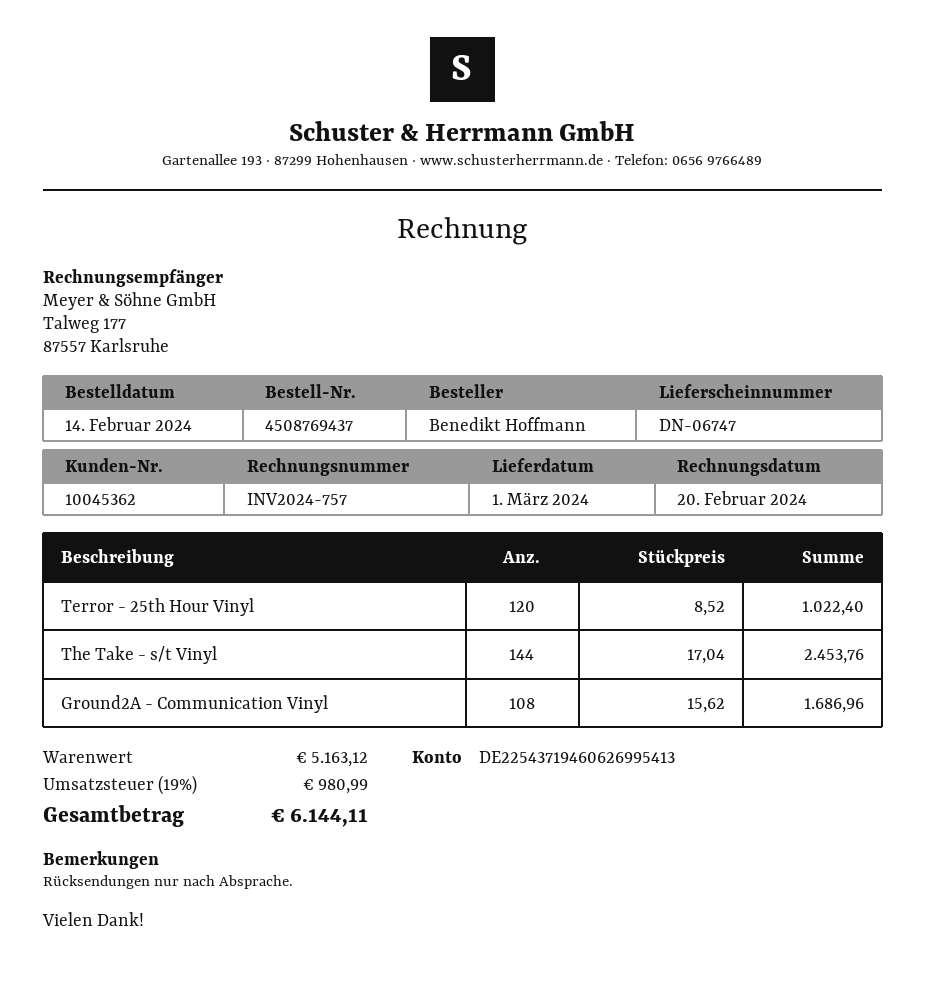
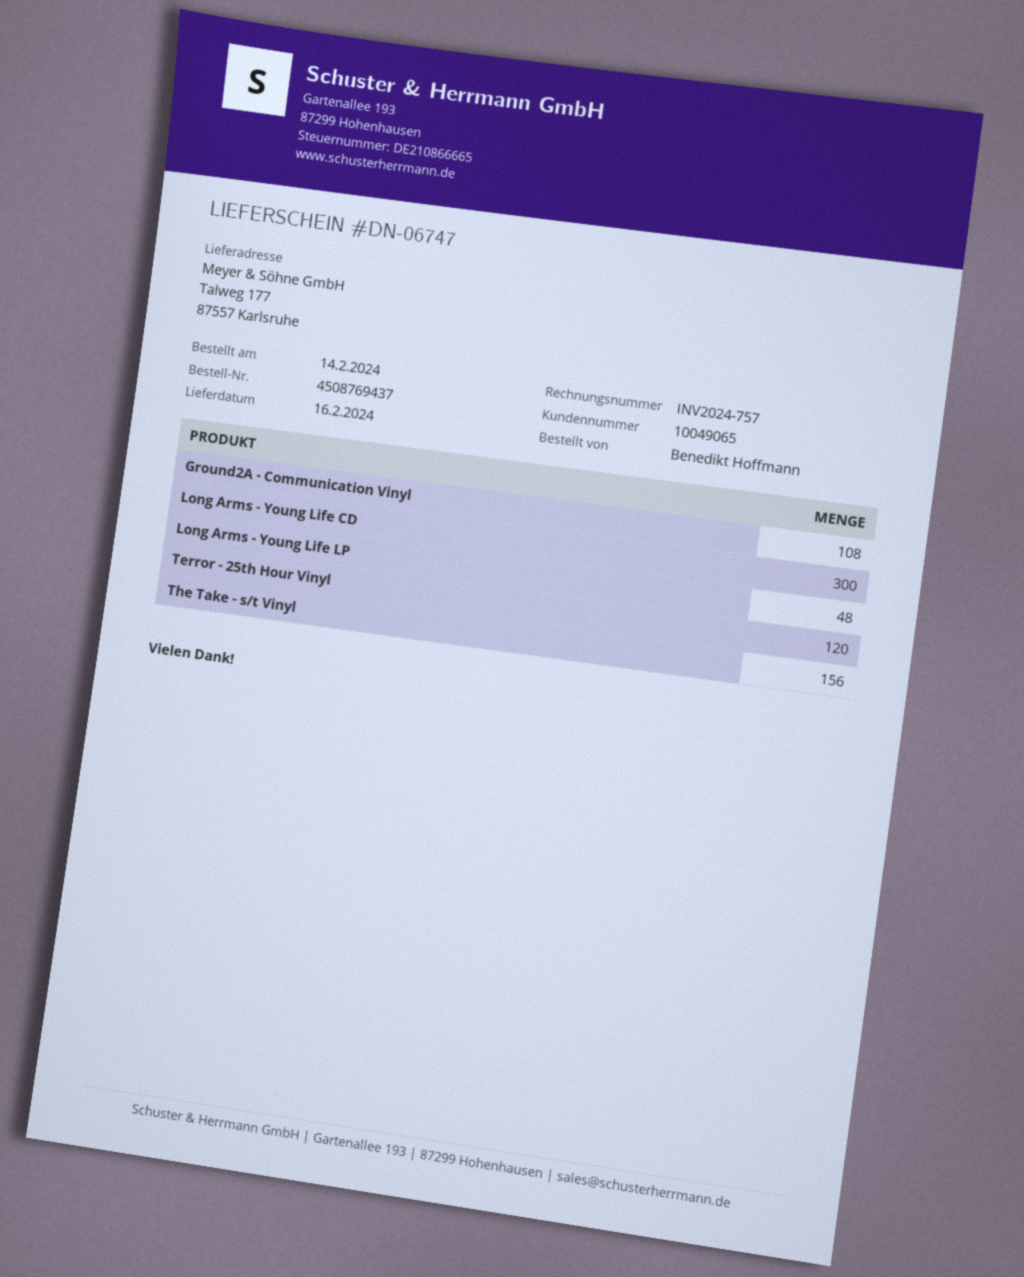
delivery date: 2024-03-01 -> 2024-02-16
customer number: 10045362 -> 10049065
The Take - s/t Vinyl: 144 -> 156
Long Arms - Young Life CD: none -> 300
Long Arms - Young Life LP: none -> 48

